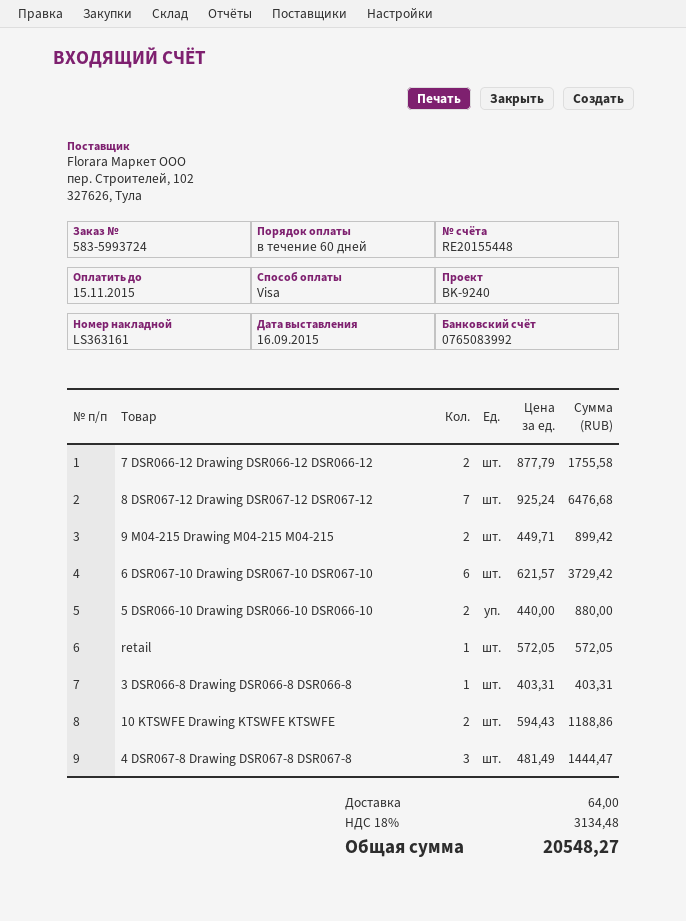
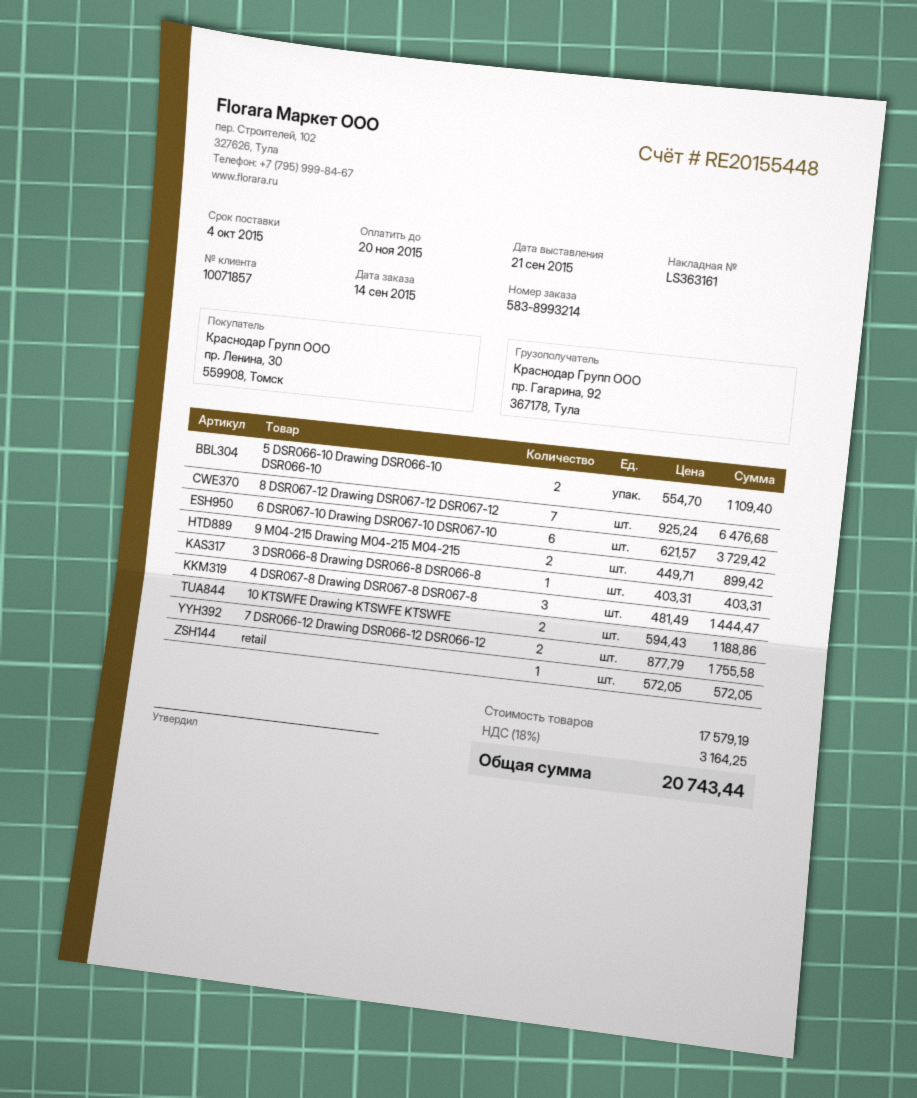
order number: 583-5993724 -> 583-8993214
invoice date: 2015-09-16 -> 2015-09-21
due date: 2015-11-15 -> 2015-11-20
5 DSR066-10 Drawing DSR066-10 DSR066-10: 2 x 440.00 = 880.00 -> 2 x 554.70 = 1109.40
shipping: 64.00 -> none
tax: 18% = 3134.48 -> 18% = 3164.25
total: 20548.27 -> 20743.44

